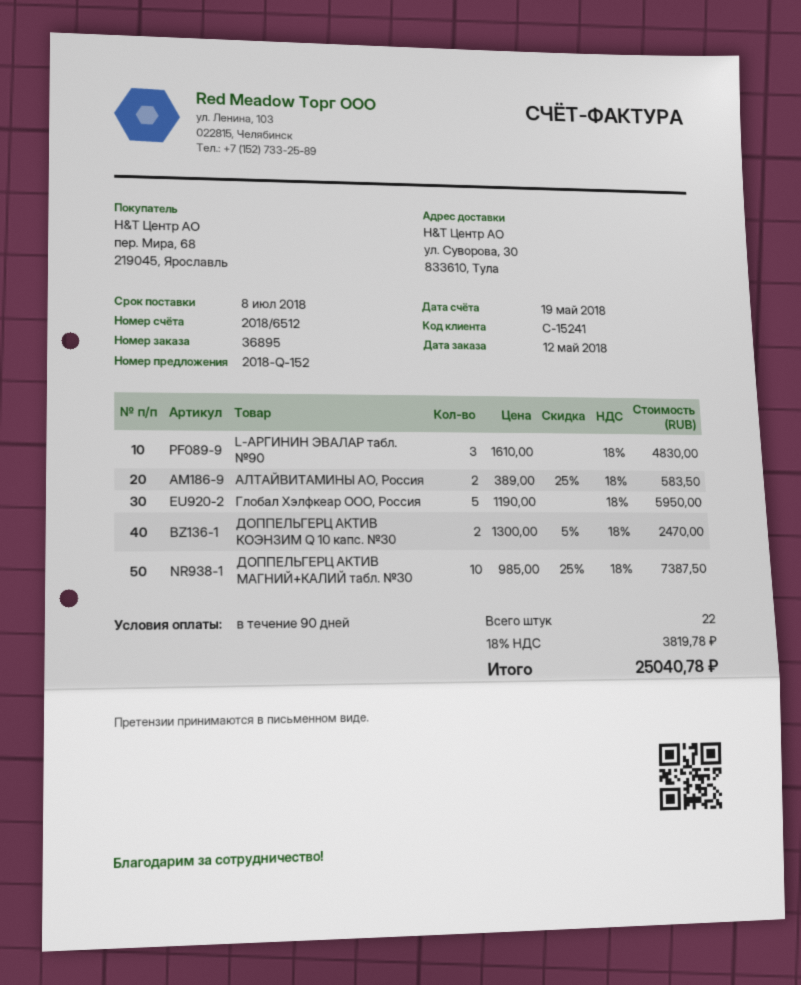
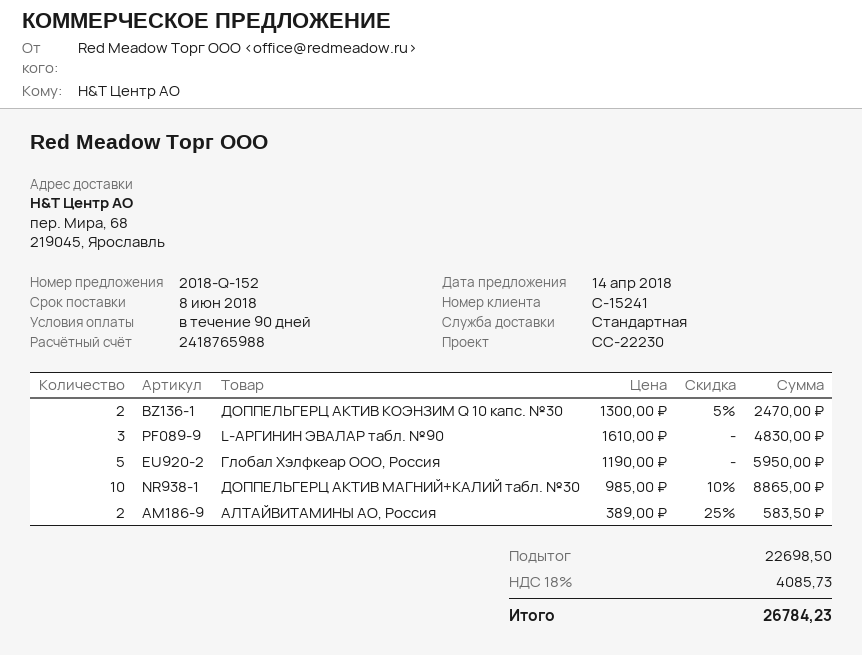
delivery date: 2018-07-08 -> 2018-06-08
ship to: ул. Суворова, 30, 833610, Тула -> пер. Мира, 68, 219045, Ярославль
ДОППЕЛЬГЕРЦ АКТИВ МАГНИЙ+КАЛИЙ табл. №30: 10 x 985.00 - 25% = 7387.50 -> 10 x 985.00 - 10% = 8865.00
tax: 18% = 3819.78 -> 18% = 4085.73
total: 25040.78 -> 26784.23

